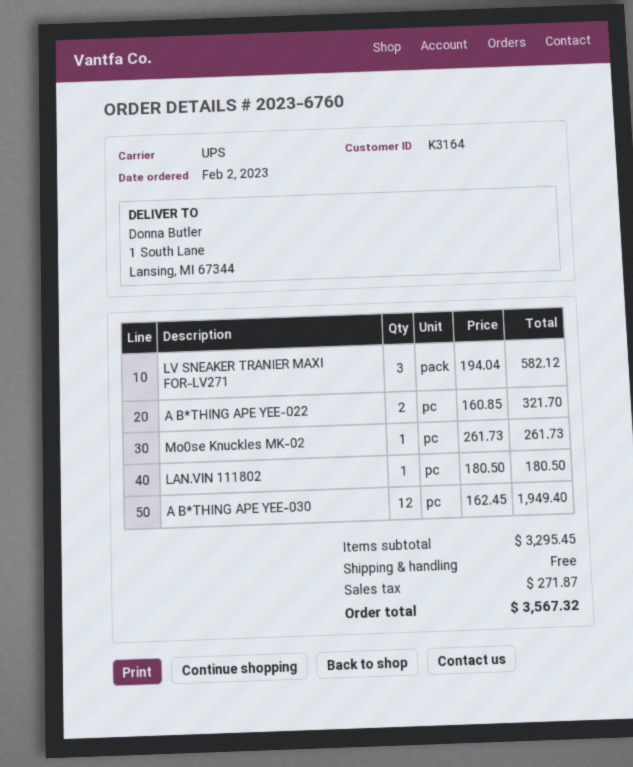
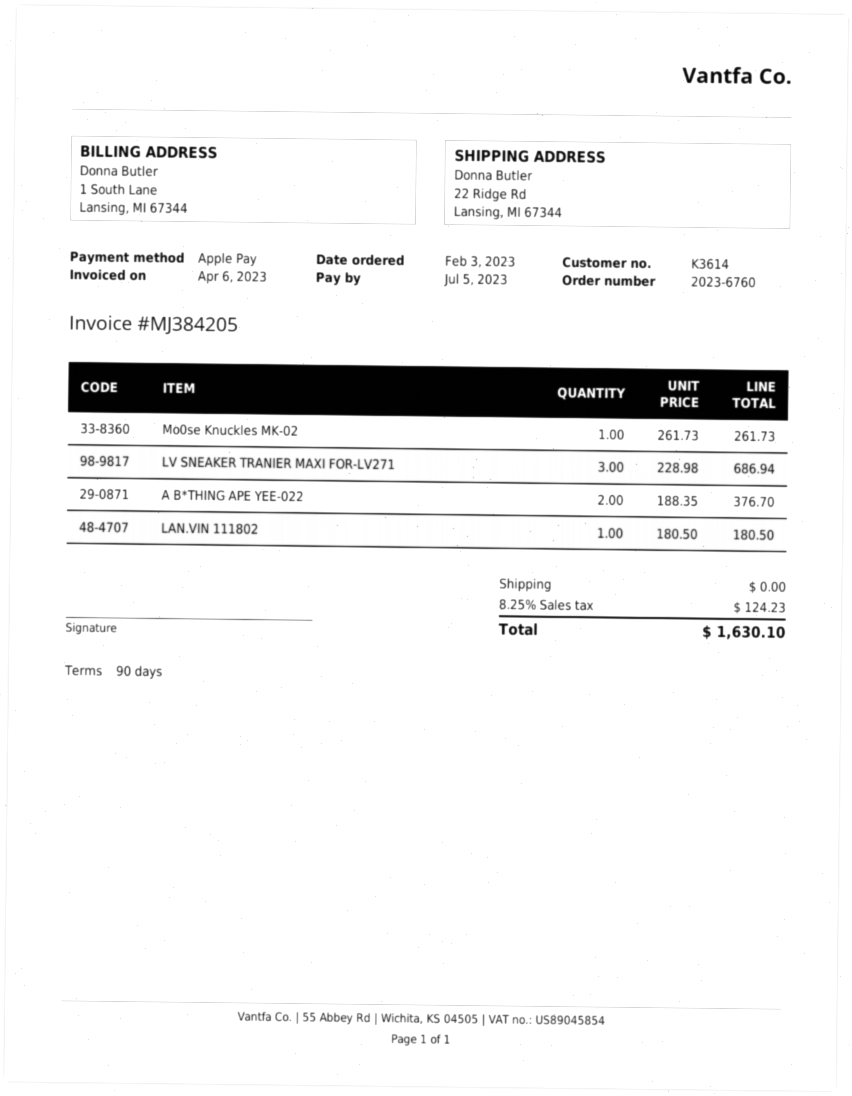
order date: 2023-02-02 -> 2023-02-03
customer number: K3164 -> K3614
ship to: 1 South Lane, Lansing, MI 67344 -> 22 Ridge Rd, Lansing, MI 67344
LV SNEAKER TRANIER MAXI FOR-LV271: 3 x 194.04 = 582.12 -> 3 x 228.98 = 686.94
A B*THING APE YEE-022: 2 x 160.85 = 321.70 -> 2 x 188.35 = 376.70
A B*THING APE YEE-030: 12 x 162.45 = 1949.40 -> none
tax: 271.87 -> 124.23
total: 3567.32 -> 1630.10

